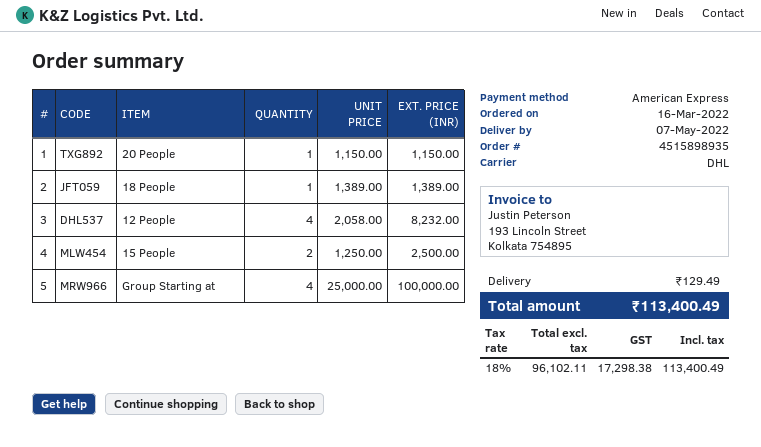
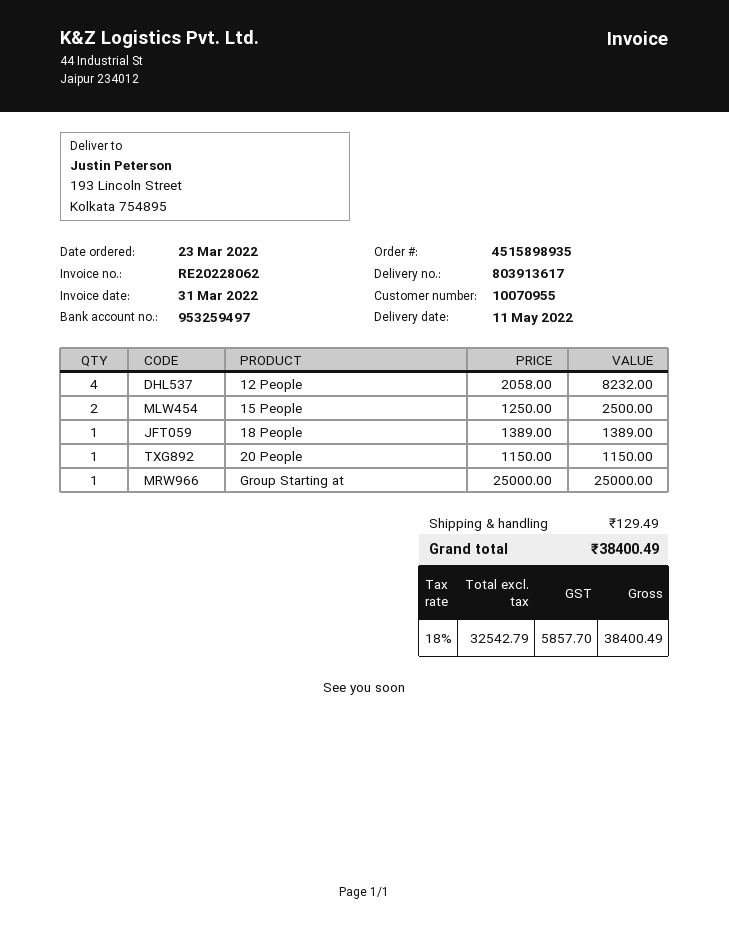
order date: 2022-03-16 -> 2022-03-23
delivery date: 2022-05-07 -> 2022-05-11
Group Starting at: 4 x 25000.00 = 100000.00 -> 1 x 25000.00 = 25000.00
net: 96102.11 -> 32542.79
tax: 18% = 17298.38 -> 18% = 5857.70
total: 113400.49 -> 38400.49

